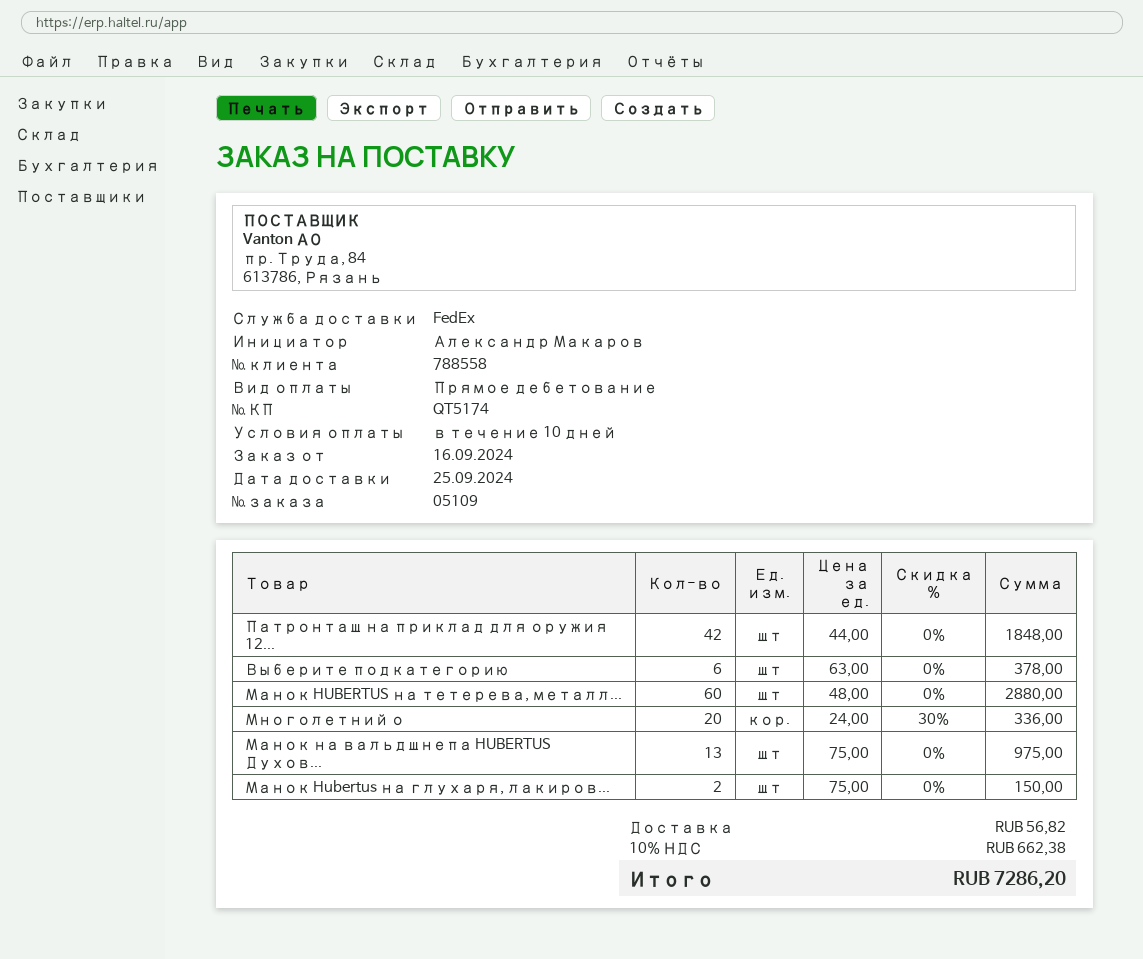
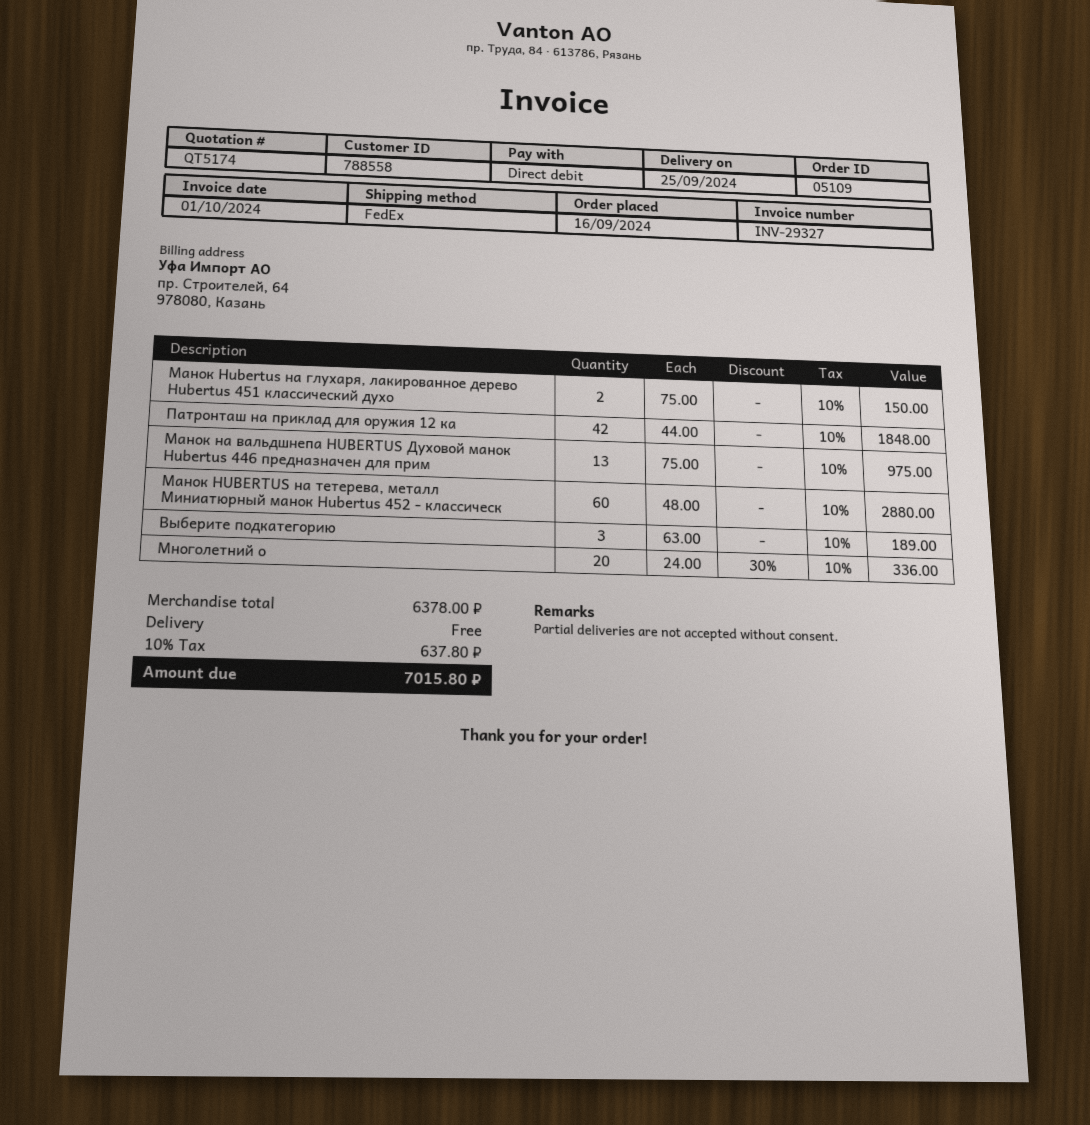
Выберите подкатегорию: 6 x 63.00 = 378.00 -> 3 x 63.00 = 189.00
shipping: 56.82 -> 0.00
tax: 10% = 662.38 -> 10% = 637.80
total: 7286.20 -> 7015.80

